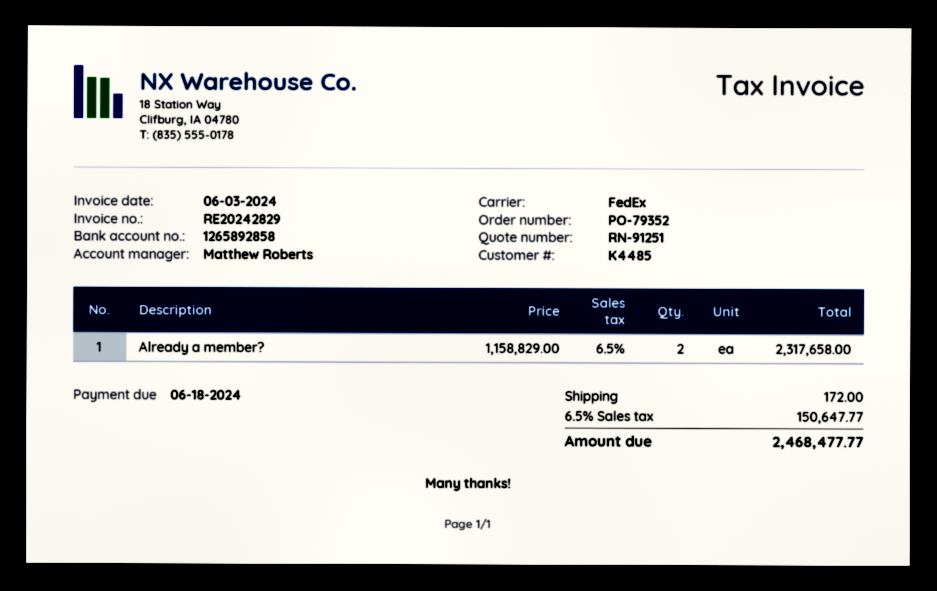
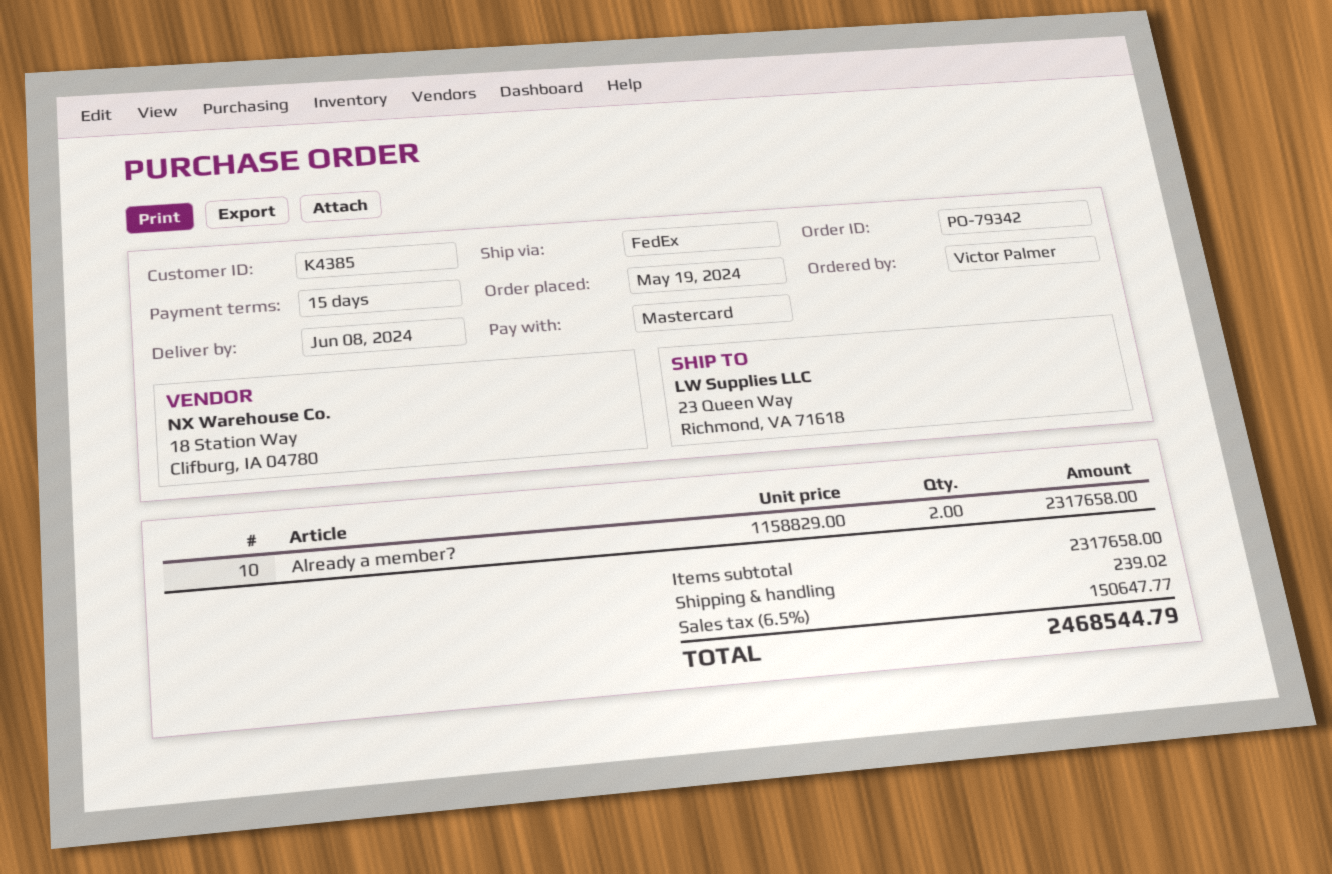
order number: PO-79352 -> PO-79342
customer number: K4485 -> K4385
shipping: 172.00 -> 239.02
total: 2468477.77 -> 2468544.79

